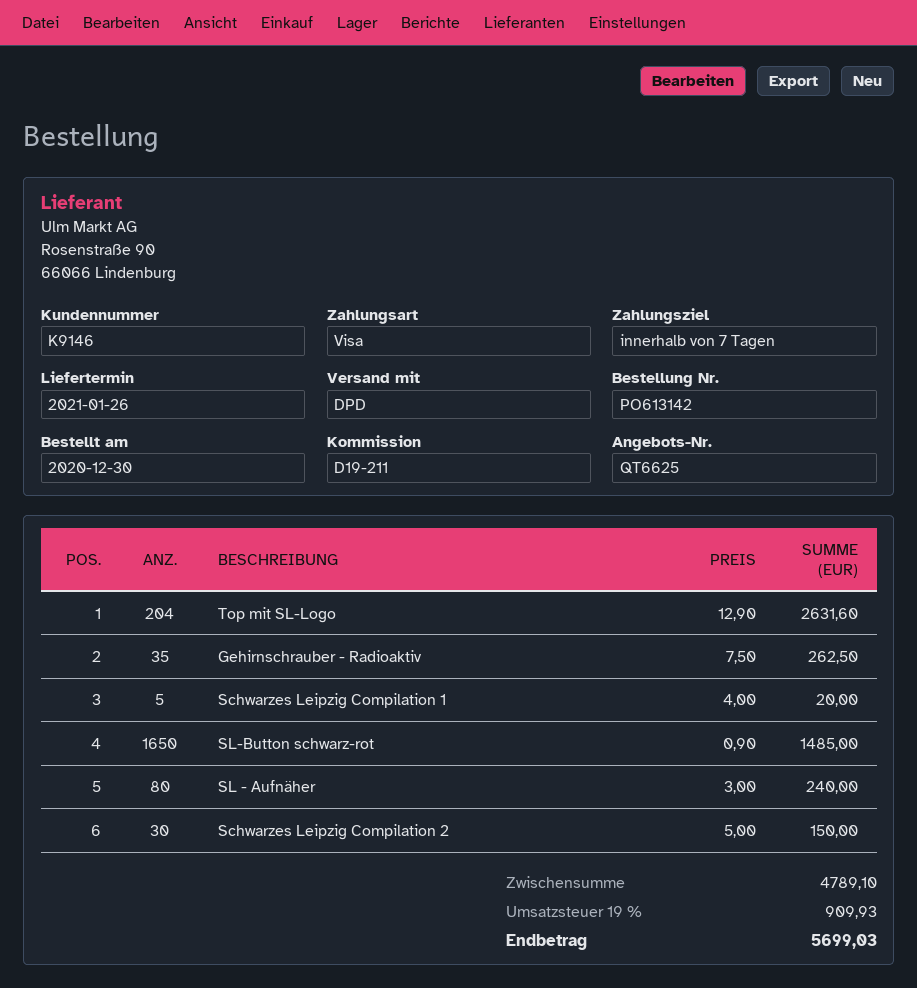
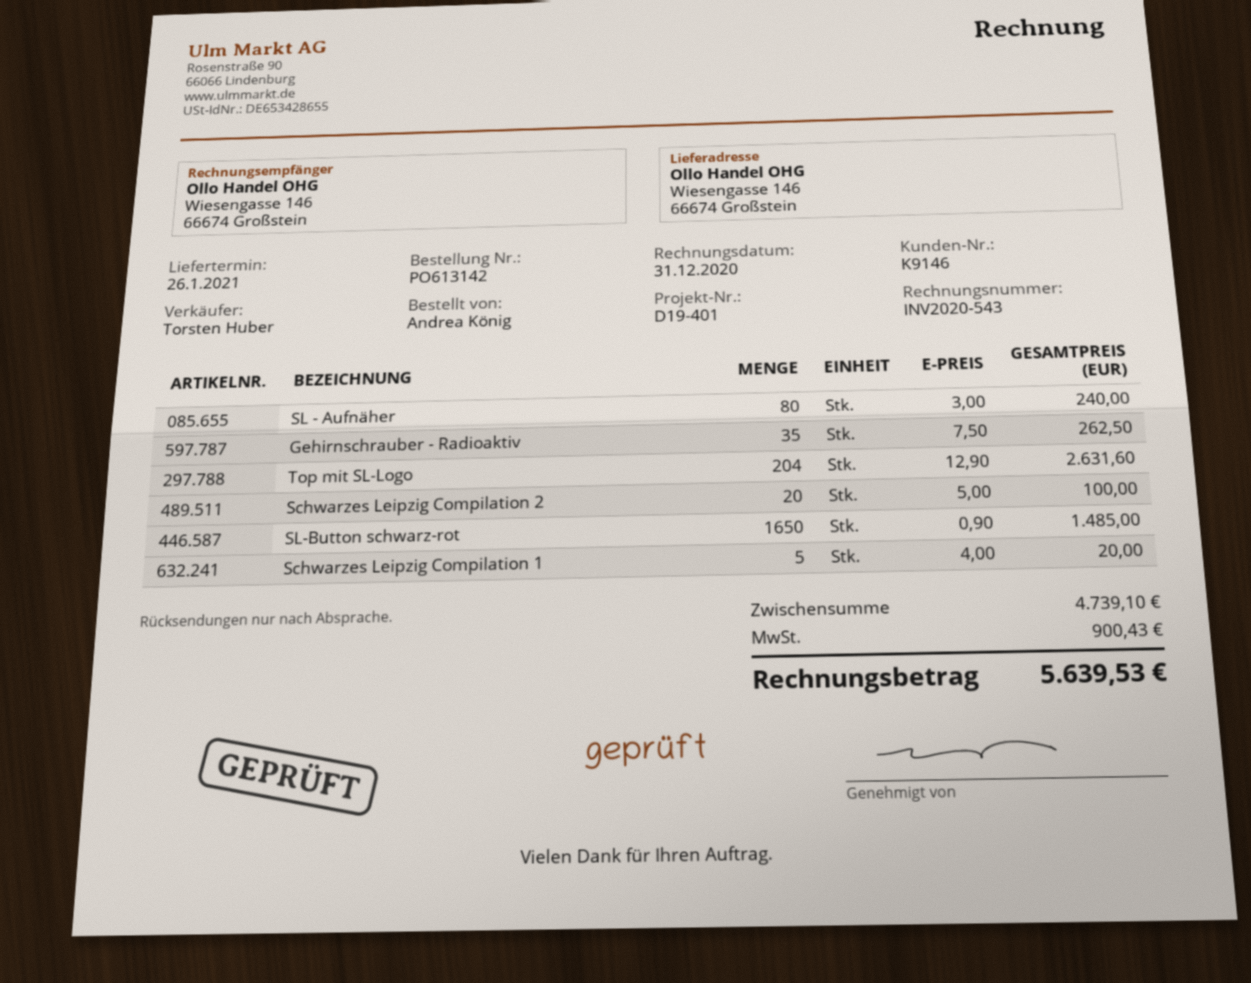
reference: D19-211 -> D19-401
Schwarzes Leipzig Compilation 2: 30 x 5.00 = 150.00 -> 20 x 5.00 = 100.00
subtotal: 4789.10 -> 4739.10
tax: 909.93 -> 900.43
total: 5699.03 -> 5639.53

